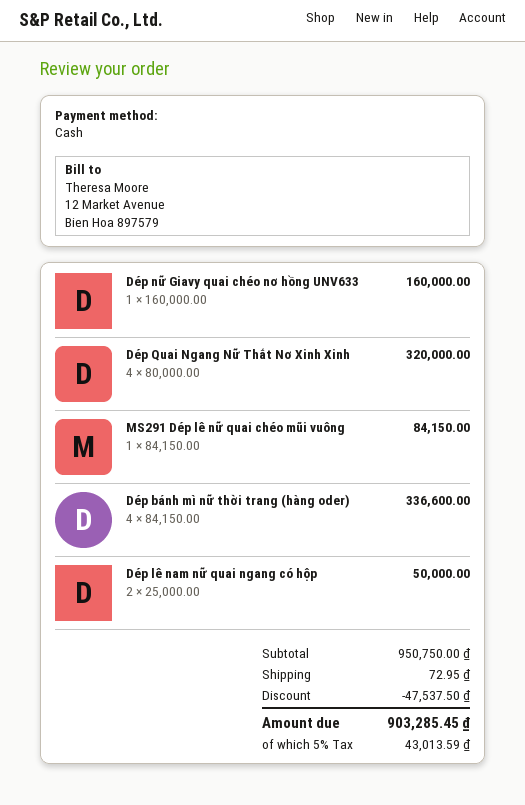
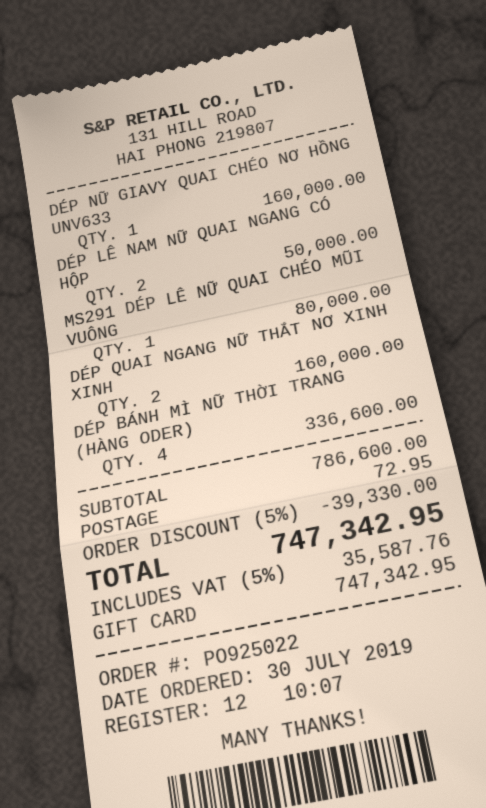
payment method: cash -> gift card
Dép Quai Ngang Nữ Thắt Nơ Xinh Xinh: 4 for 320000.00 -> 2 for 160000.00
MS291 Dép lê nữ quai chéo mũi vuông: 1 for 84150.00 -> 1 for 80000.00
subtotal: 950750.00 -> 786600.00
discount: 47537.50 -> 39330.00
tax: 5% = 43013.59 -> 5% = 35587.76
total: 903285.45 -> 747342.95

